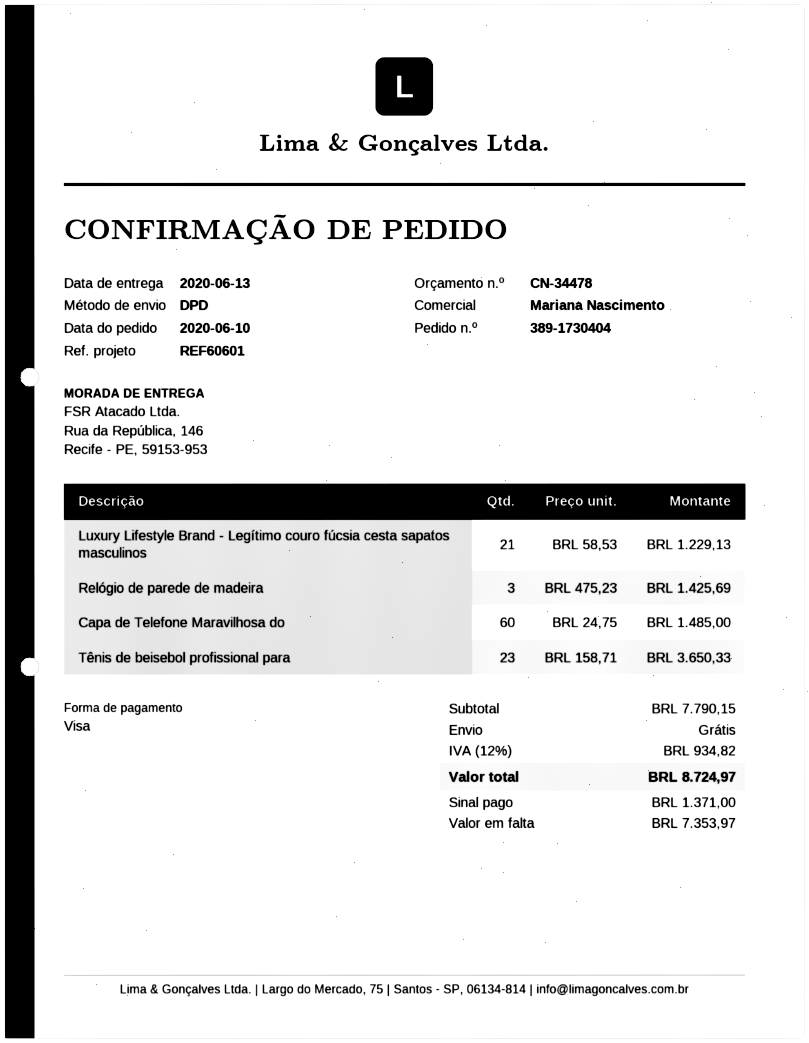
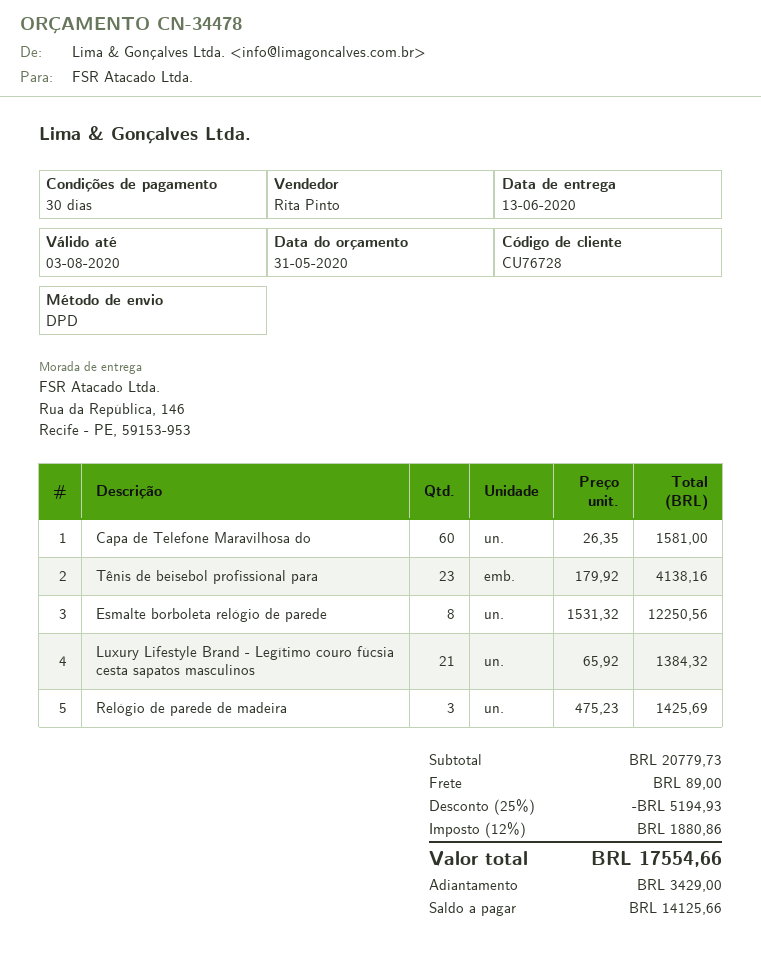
sales rep: Mariana Nascimento -> Rita Pinto
Luxury Lifestyle Brand - Legítimo couro fúcsia cesta sapatos masculinos: 21 x 58.53 = 1229.13 -> 21 x 65.92 = 1384.32
Capa de Telefone Maravilhosa do: 60 x 24.75 = 1485.00 -> 60 x 26.35 = 1581.00
Tênis de beisebol profissional para: 23 x 158.71 = 3650.33 -> 23 x 179.92 = 4138.16
Esmalte borboleta relógio de parede: none -> 8 x 1531.32 = 12250.56
subtotal: 7790.15 -> 20779.73
discount: none -> 25% = 5194.93
shipping: 0.00 -> 89.00
tax: 12% = 934.82 -> 12% = 1880.86
total: 8724.97 -> 17554.66
deposit: 1371.00 -> 3429.00
balance: 7353.97 -> 14125.66

